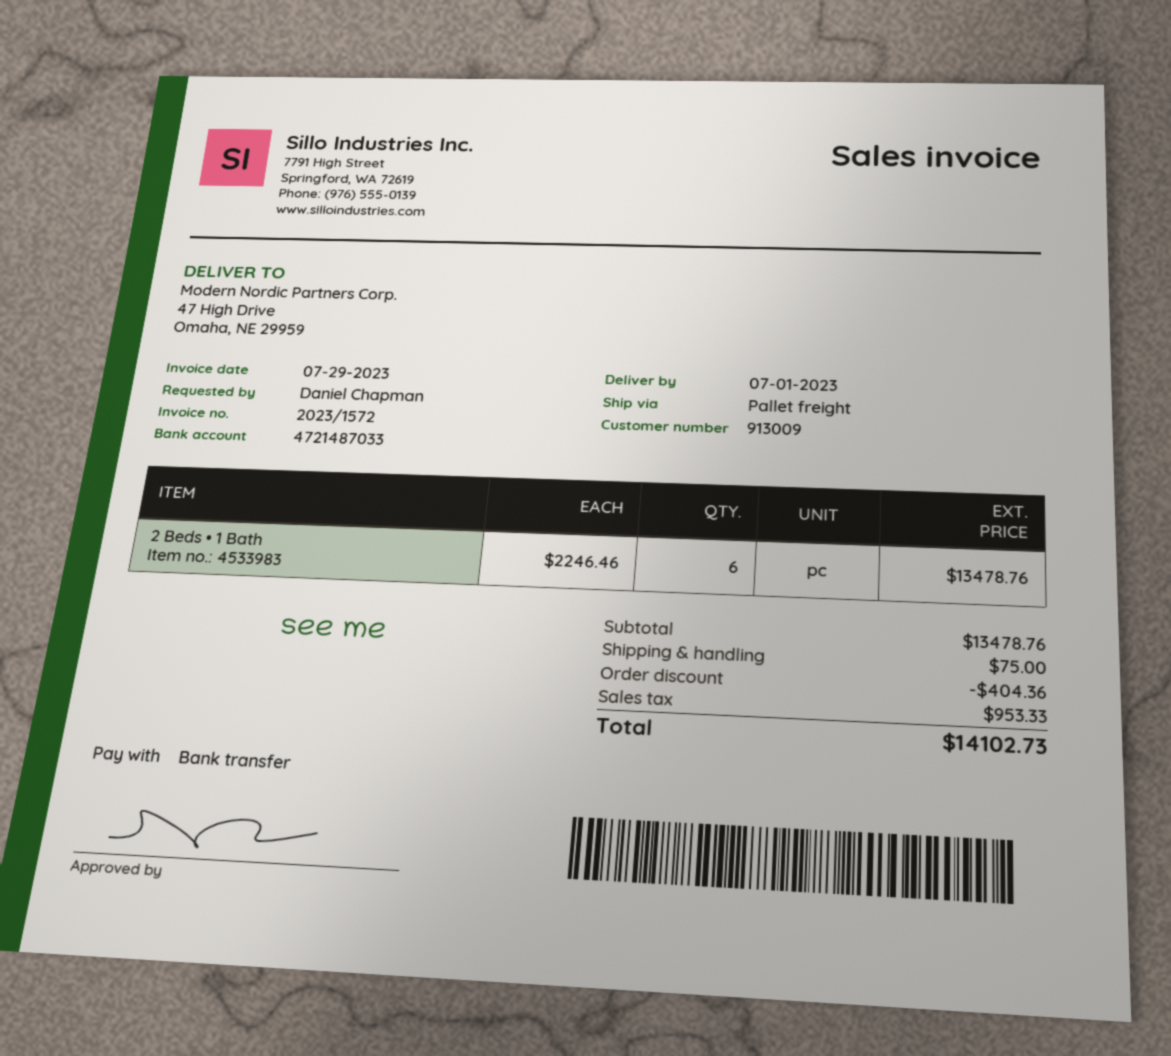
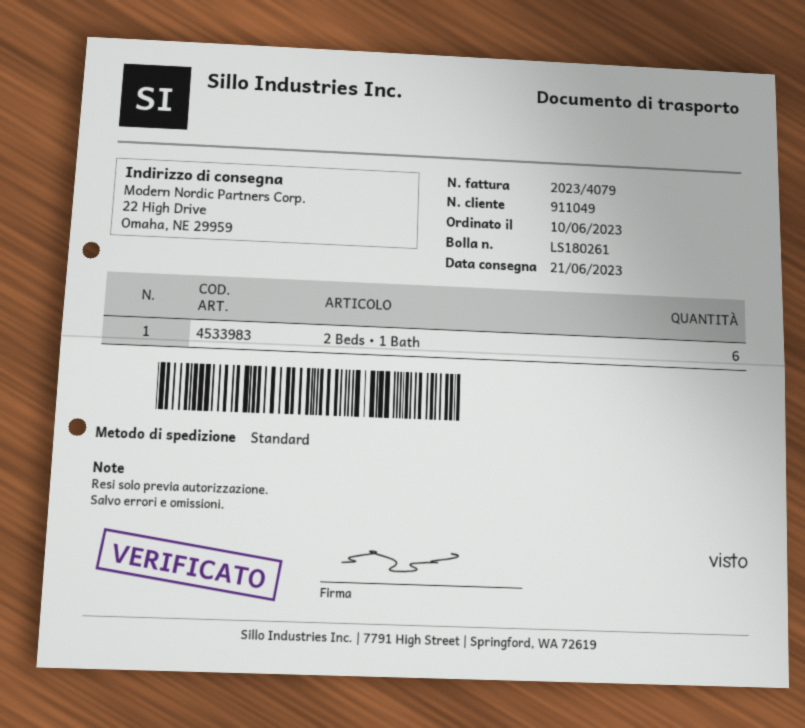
delivery date: 2023-07-01 -> 2023-06-21
invoice number: 2023/1572 -> 2023/4079
customer number: 913009 -> 911049
shipping method: pallet freight -> standard
ship to: 47 High Drive, Omaha, NE 29959 -> 22 High Drive, Omaha, NE 29959

